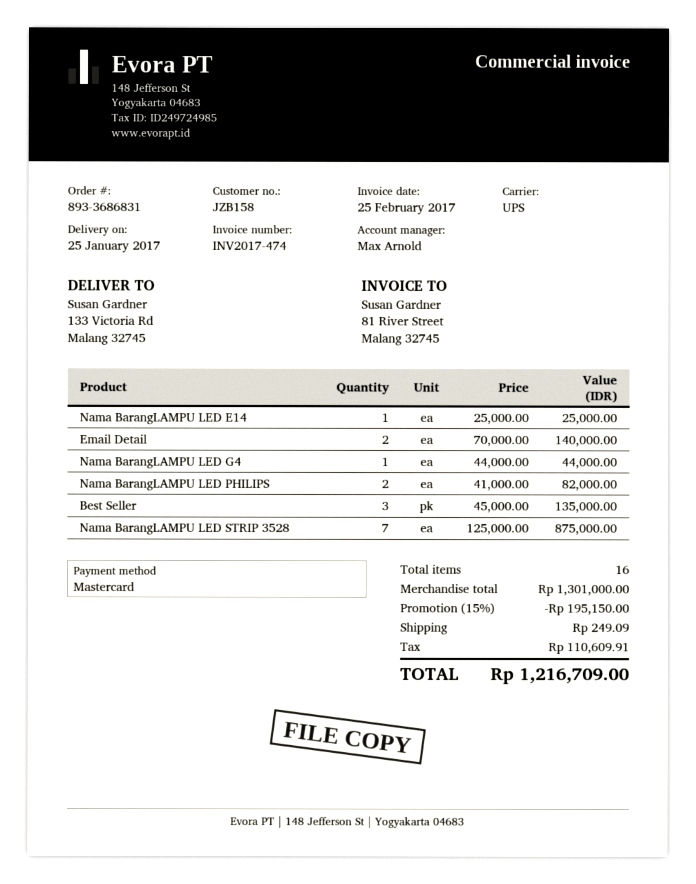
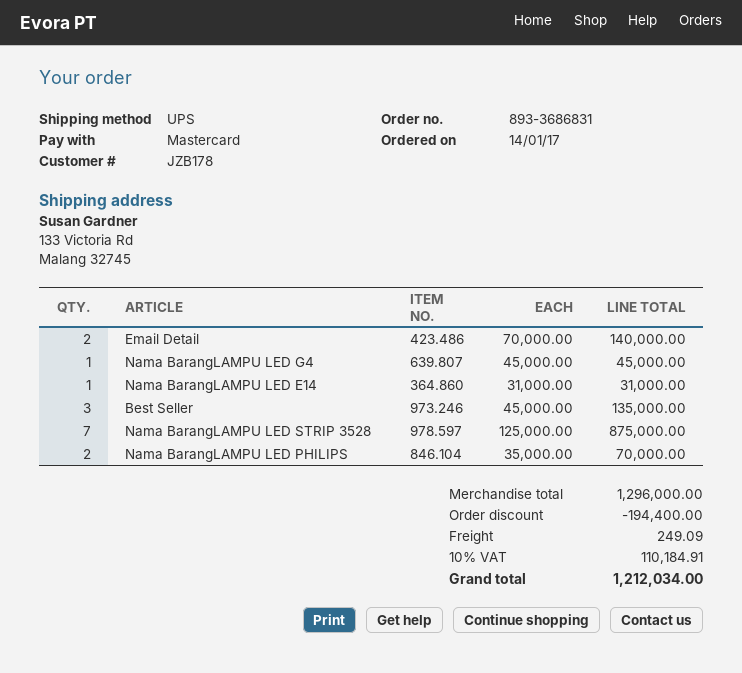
customer number: JZB158 -> JZB178
Nama BarangLAMPU LED E14: 1 x 25000.00 = 25000.00 -> 1 x 31000.00 = 31000.00
Nama BarangLAMPU LED G4: 1 x 44000.00 = 44000.00 -> 1 x 45000.00 = 45000.00
Nama BarangLAMPU LED PHILIPS: 2 x 41000.00 = 82000.00 -> 2 x 35000.00 = 70000.00
subtotal: 1301000.00 -> 1296000.00
discount: 195150.00 -> 194400.00
tax: 110609.91 -> 110184.91
total: 1216709.00 -> 1212034.00

